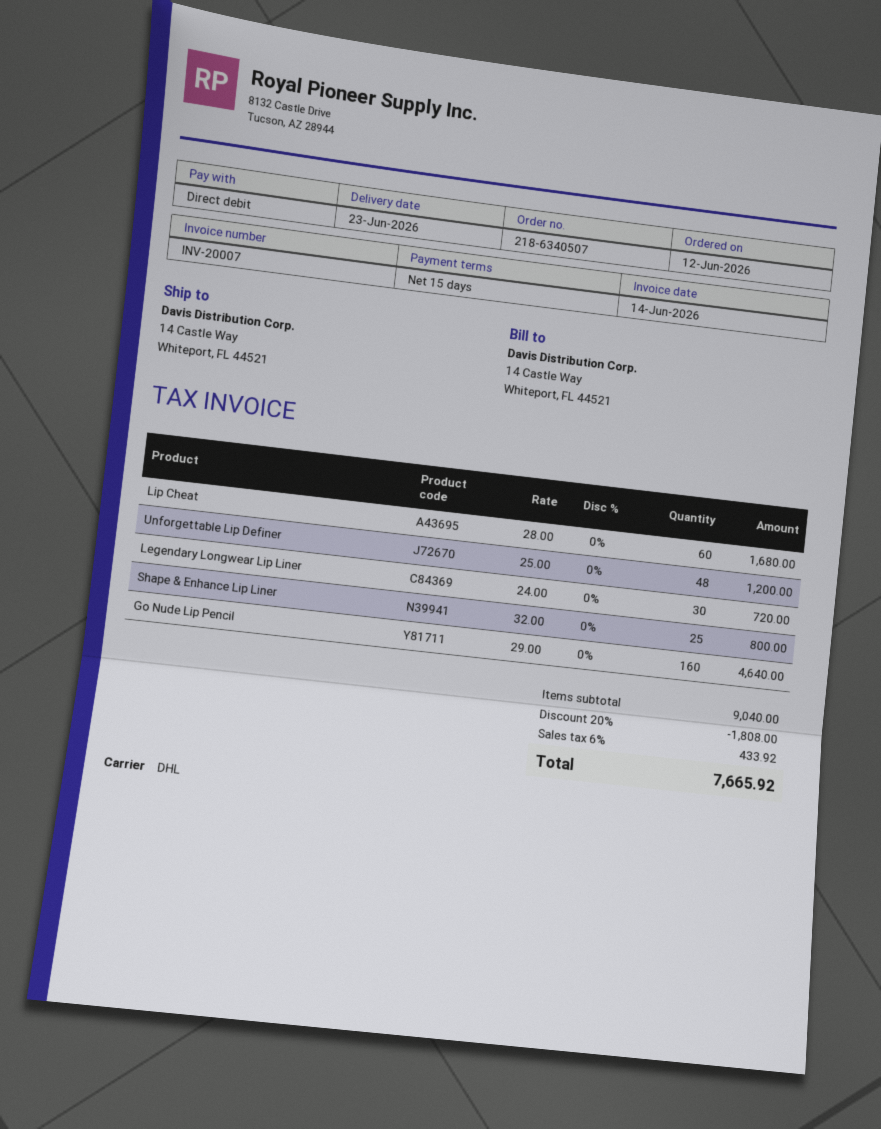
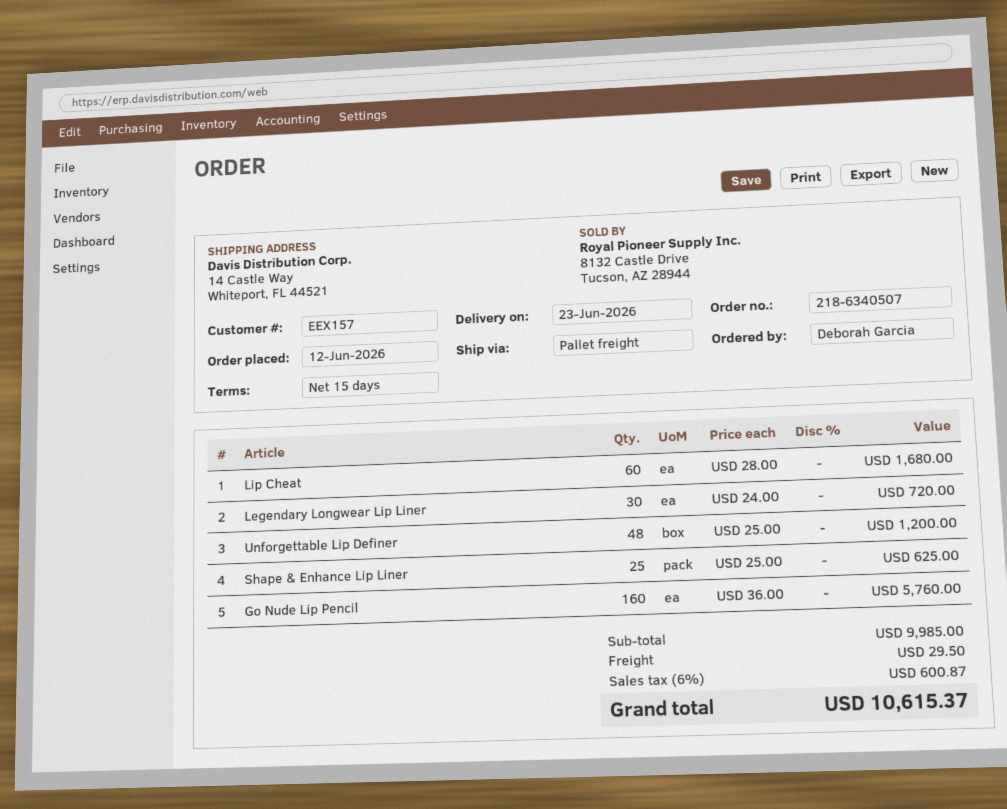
shipping method: DHL -> pallet freight
Shape & Enhance Lip Liner: 25 x 32.00 = 800.00 -> 25 x 25.00 = 625.00
Go Nude Lip Pencil: 160 x 29.00 = 4640.00 -> 160 x 36.00 = 5760.00
subtotal: 9040.00 -> 9985.00
discount: 20% = 1808.00 -> none
shipping: none -> 29.50
tax: 6% = 433.92 -> 6% = 600.87
total: 7665.92 -> 10615.37

